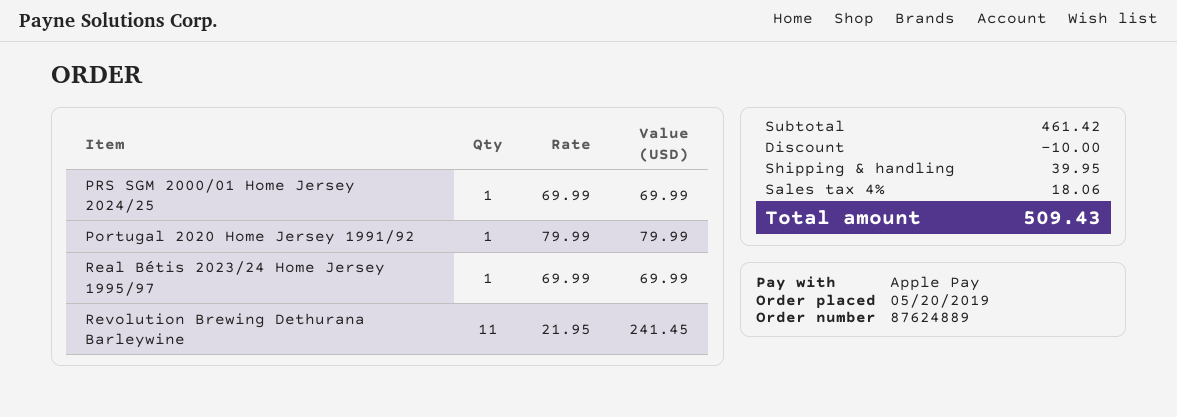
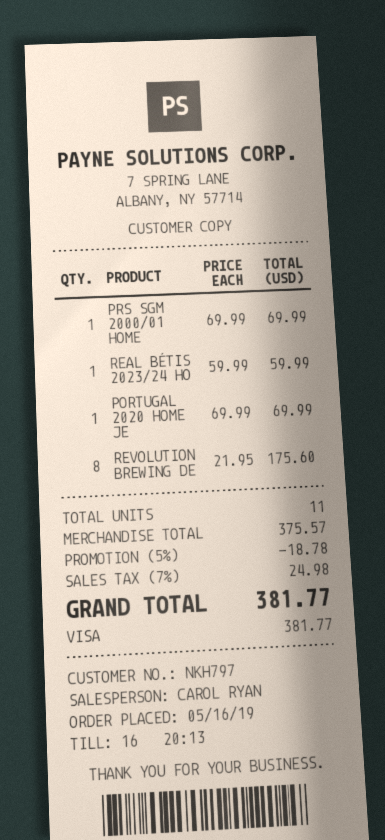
order date: 2019-05-20 -> 2019-05-16
payment method: Apple Pay -> Visa
Portugal 2020 Home Jersey 1991/92: 1 x 79.99 = 79.99 -> 1 x 69.99 = 69.99
Real Bétis 2023/24 Home Jersey 1995/97: 1 x 69.99 = 69.99 -> 1 x 59.99 = 59.99
Revolution Brewing Dethurana Barleywine: 11 x 21.95 = 241.45 -> 8 x 21.95 = 175.60
subtotal: 461.42 -> 375.57
discount: 10.00 -> 18.78
shipping: 39.95 -> none
tax: 4% = 18.06 -> 7% = 24.98
total: 509.43 -> 381.77

